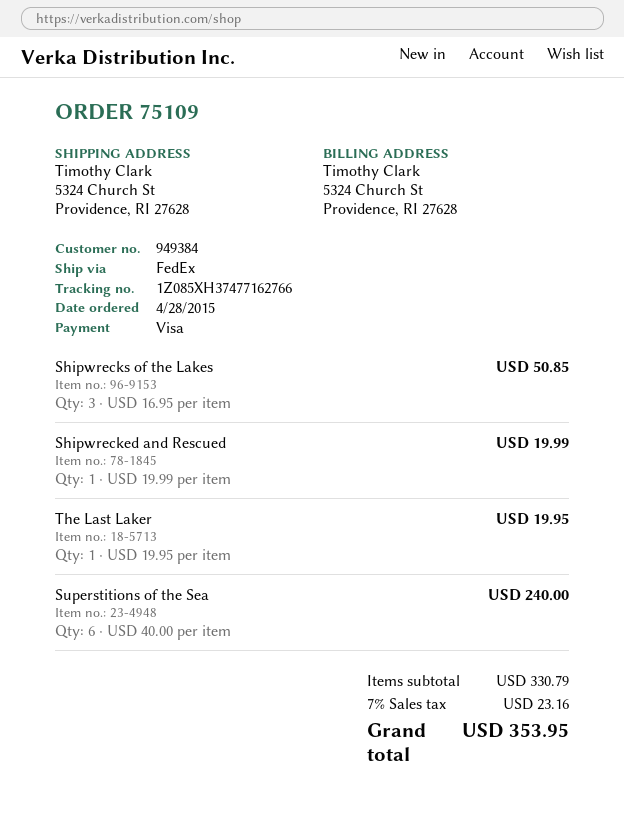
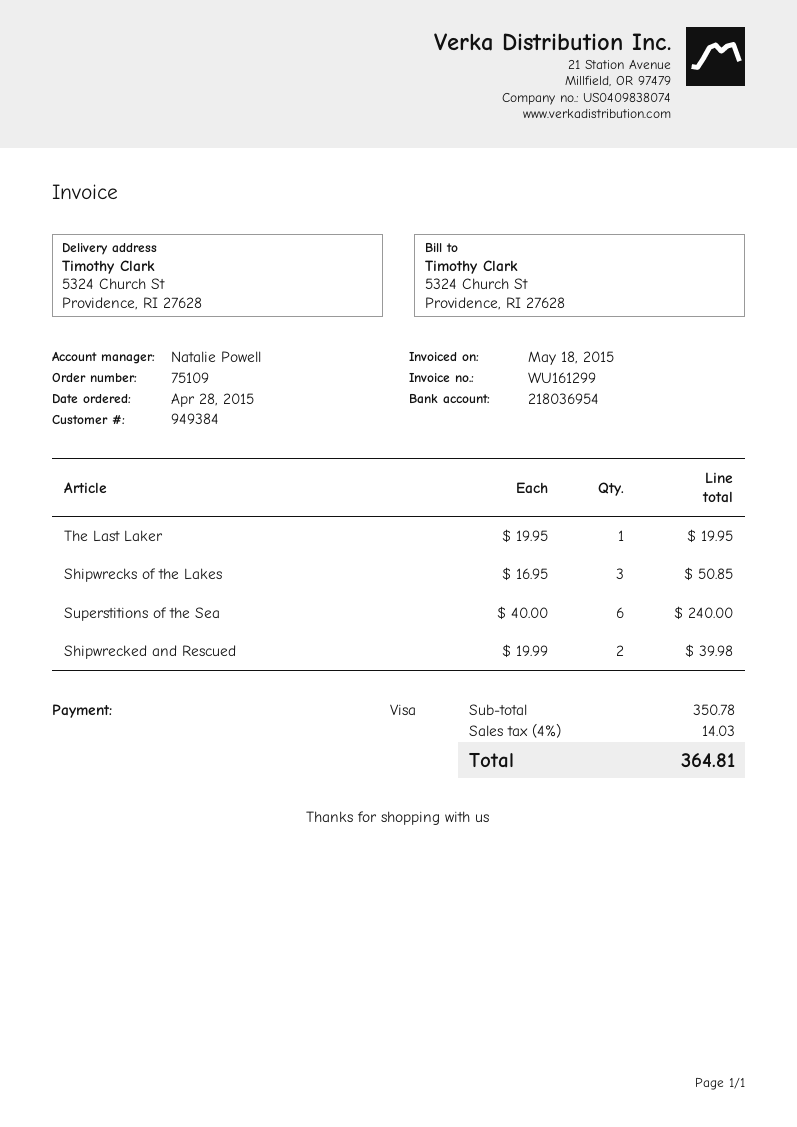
Shipwrecked and Rescued: 1 x 19.99 = 19.99 -> 2 x 19.99 = 39.98
subtotal: 330.79 -> 350.78
tax: 7% = 23.16 -> 4% = 14.03
total: 353.95 -> 364.81

